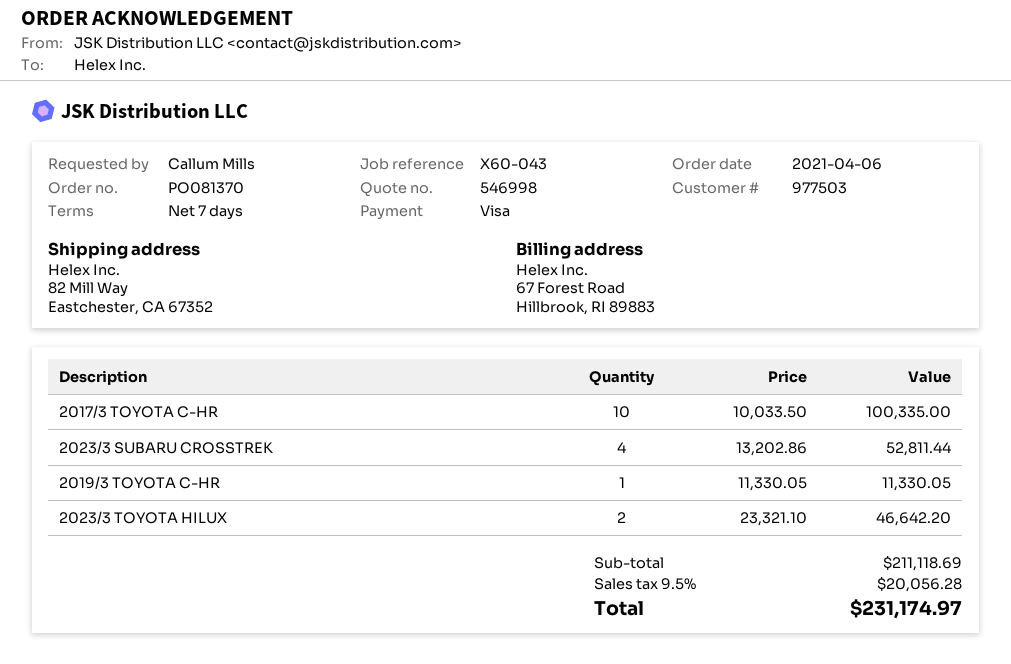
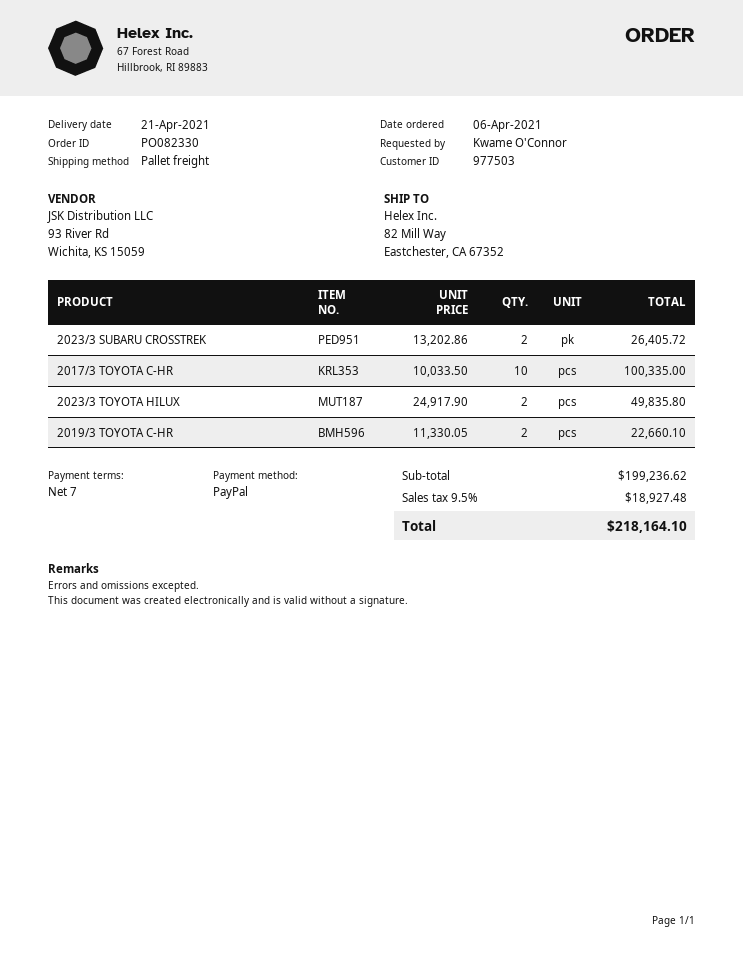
order number: PO081370 -> PO082330
ordered by: Callum Mills -> Kwame O'Connor
payment method: Visa -> PayPal
2023/3 SUBARU CROSSTREK: 4 x 13202.86 = 52811.44 -> 2 x 13202.86 = 26405.72
2019/3 TOYOTA C-HR: 1 x 11330.05 = 11330.05 -> 2 x 11330.05 = 22660.10
2023/3 TOYOTA HILUX: 2 x 23321.10 = 46642.20 -> 2 x 24917.90 = 49835.80
subtotal: 211118.69 -> 199236.62
tax: 9.5% = 20056.28 -> 9.5% = 18927.48
total: 231174.97 -> 218164.10

